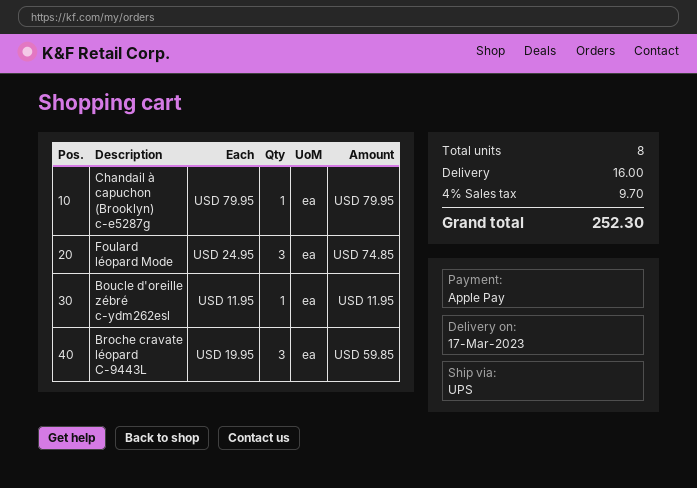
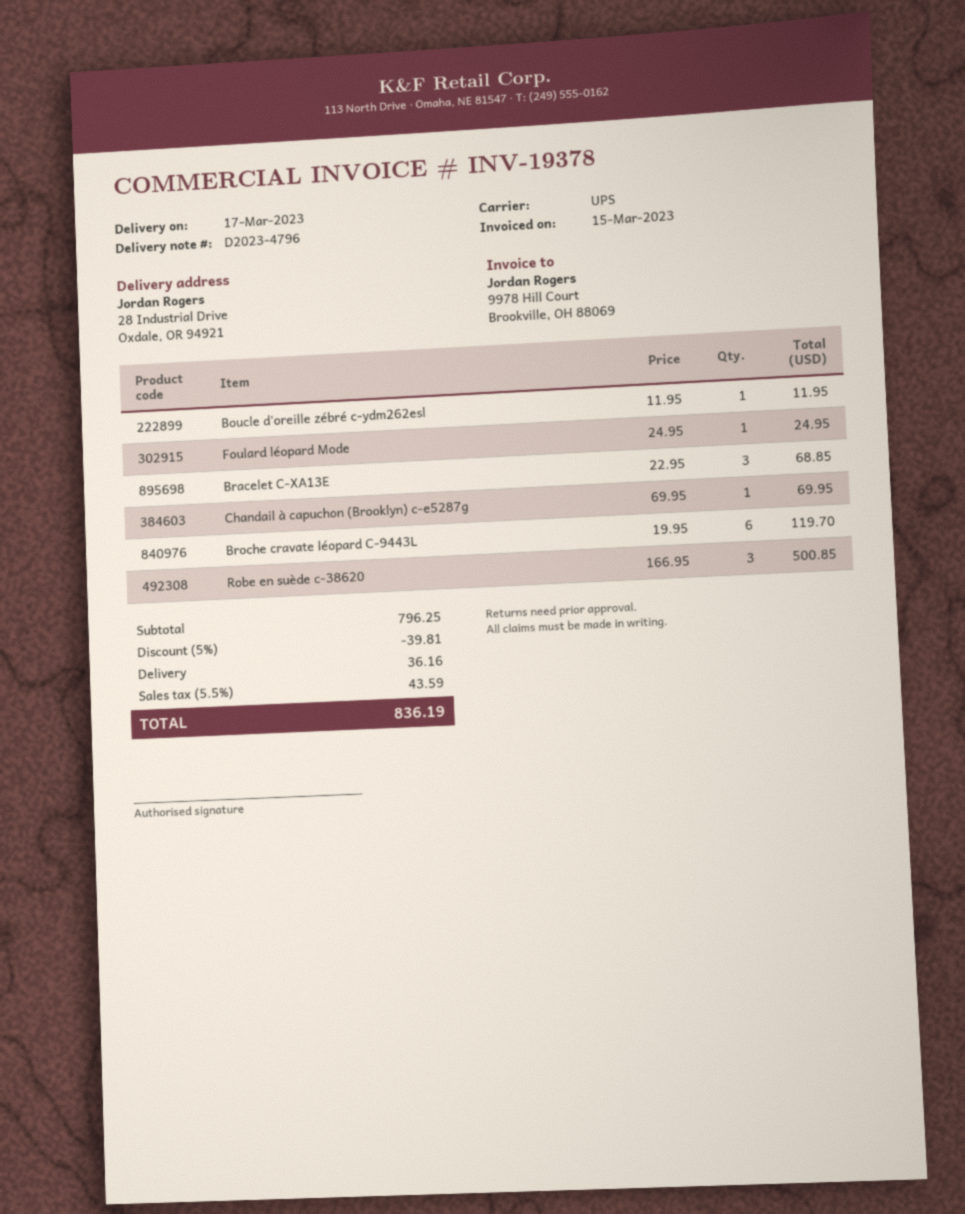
Chandail à capuchon (Brooklyn) c-e5287g: 1 x 79.95 = 79.95 -> 1 x 69.95 = 69.95
Foulard léopard Mode: 3 x 24.95 = 74.85 -> 1 x 24.95 = 24.95
Broche cravate léopard C-9443L: 3 x 19.95 = 59.85 -> 6 x 19.95 = 119.70
Bracelet C-XA13E: none -> 3 x 22.95 = 68.85
Robe en suède c-38620: none -> 3 x 166.95 = 500.85
discount: none -> 5% = 39.81
shipping: 16.00 -> 36.16
tax: 4% = 9.70 -> 5.5% = 43.59
total: 252.30 -> 836.19

